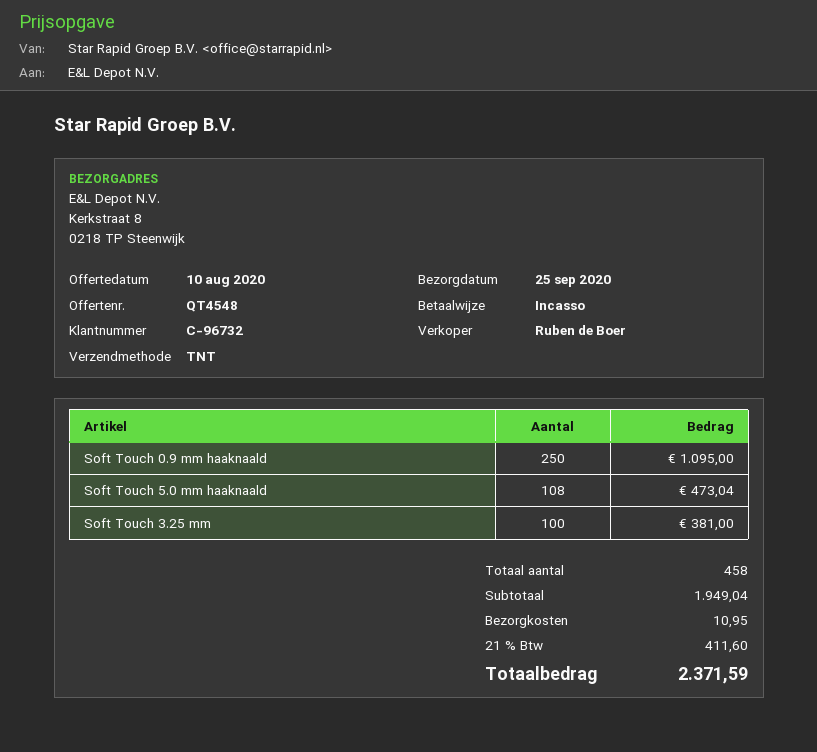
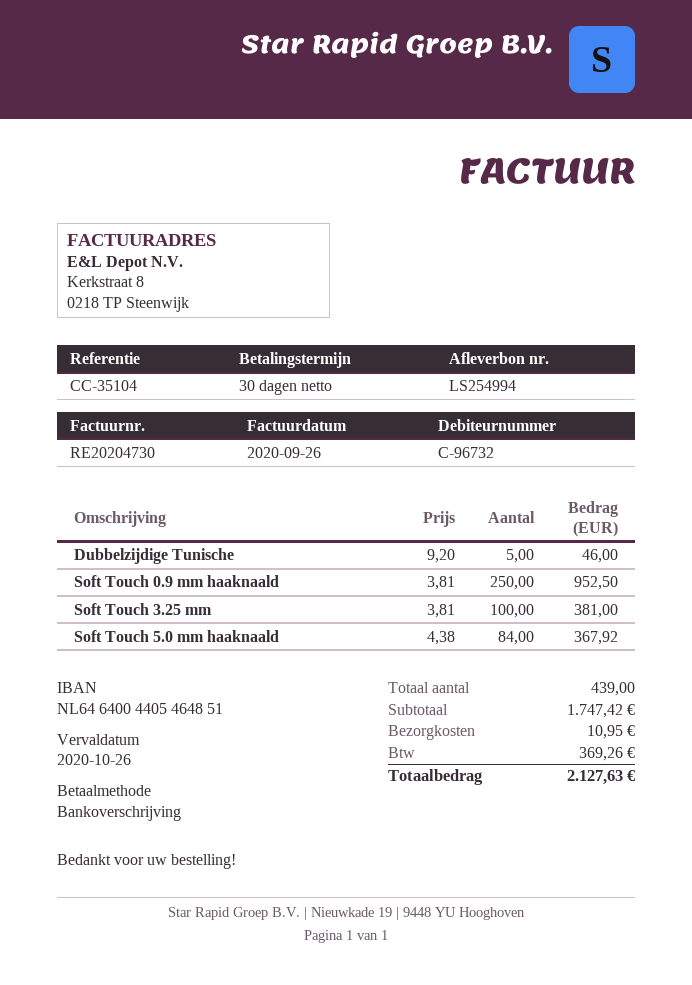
payment method: direct debit -> bank transfer
Soft Touch 0.9 mm haaknaald: 250 for 1095.00 -> 250 for 952.50
Soft Touch 5.0 mm haaknaald: 108 for 473.04 -> 84 for 367.92
Dubbelzijdige Tunische: none -> 5 for 46.00
total quantity: 458 -> 439
subtotal: 1949.04 -> 1747.42
tax: 411.60 -> 369.26
total: 2371.59 -> 2127.63

